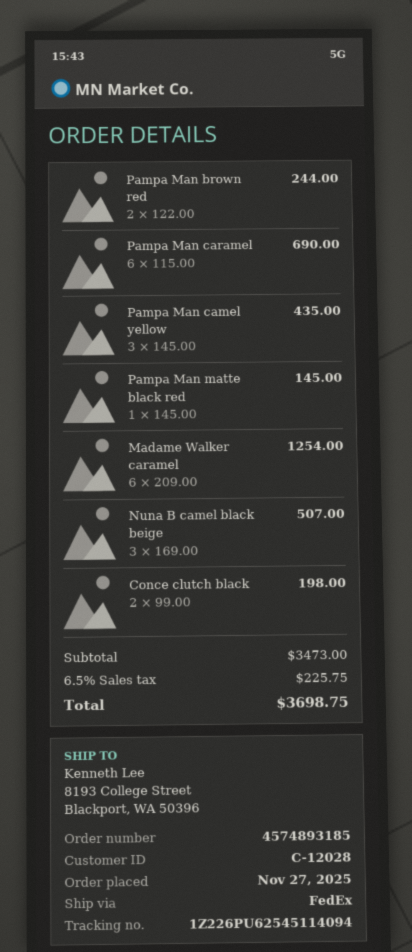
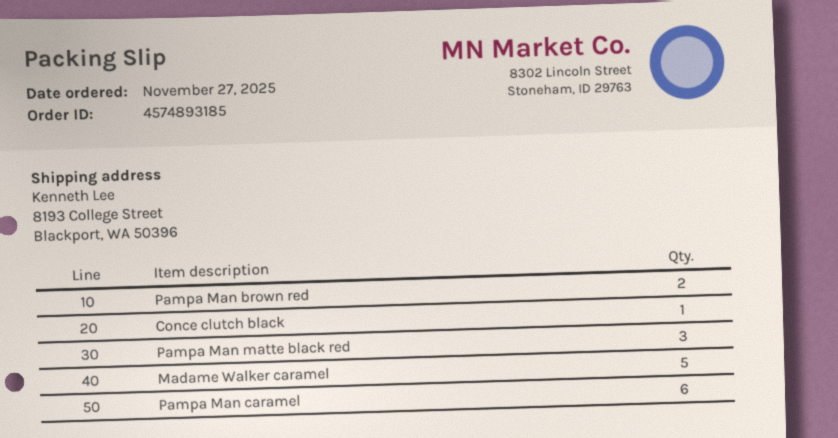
Pampa Man camel yellow: 3 -> none
Pampa Man matte black red: 1 -> 3
Madame Walker caramel: 6 -> 5
Nuna B camel black beige: 3 -> none
Conce clutch black: 2 -> 1

